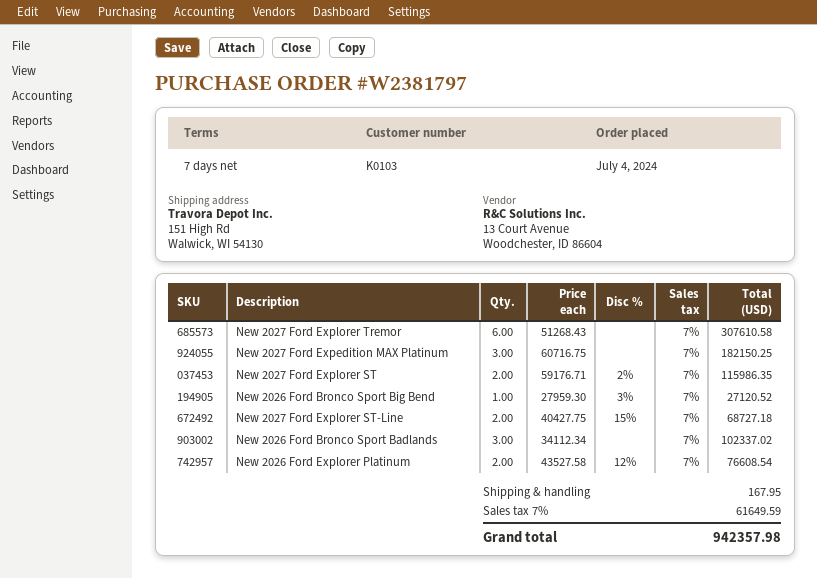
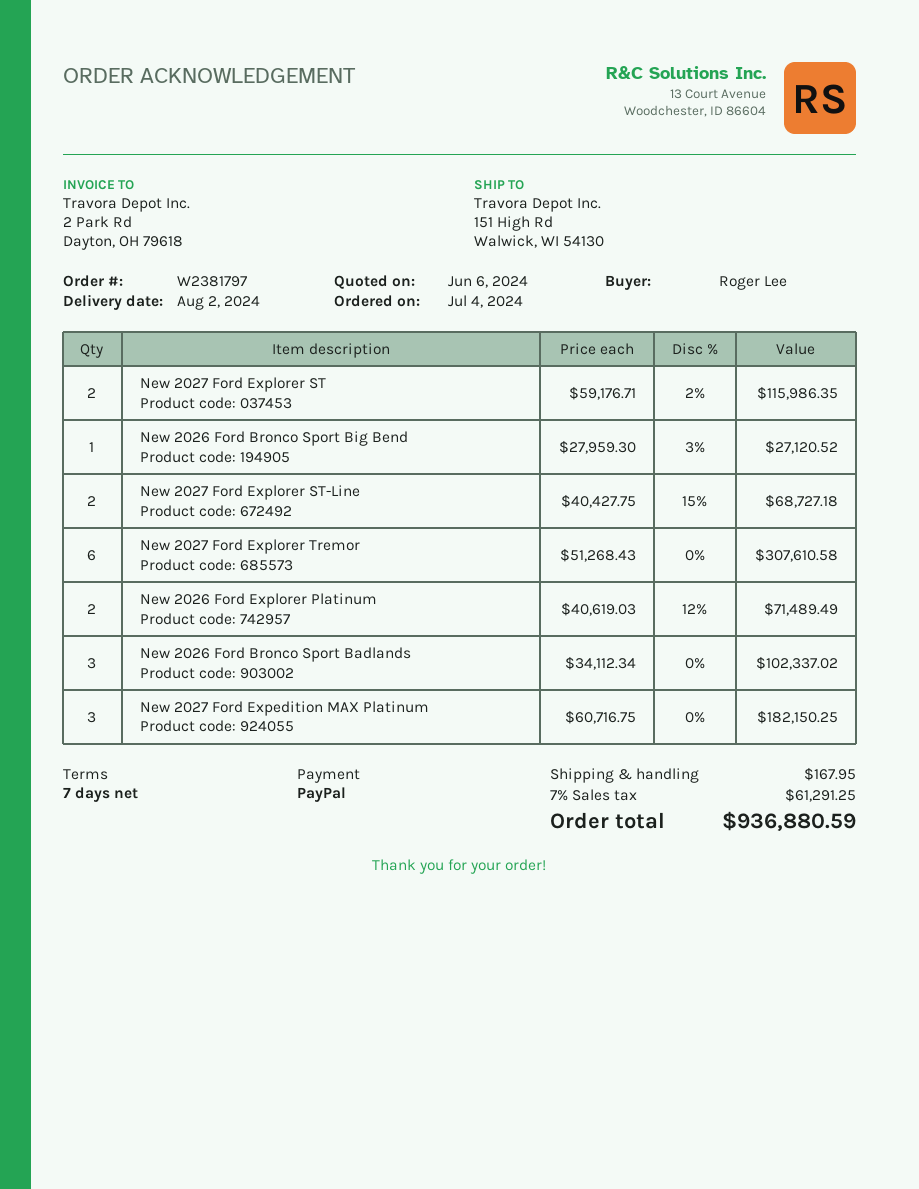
New 2026 Ford Explorer Platinum: 2 x 43527.58 - 12% = 76608.54 -> 2 x 40619.03 - 12% = 71489.49
tax: 7% = 61649.59 -> 7% = 61291.25
total: 942357.98 -> 936880.59

